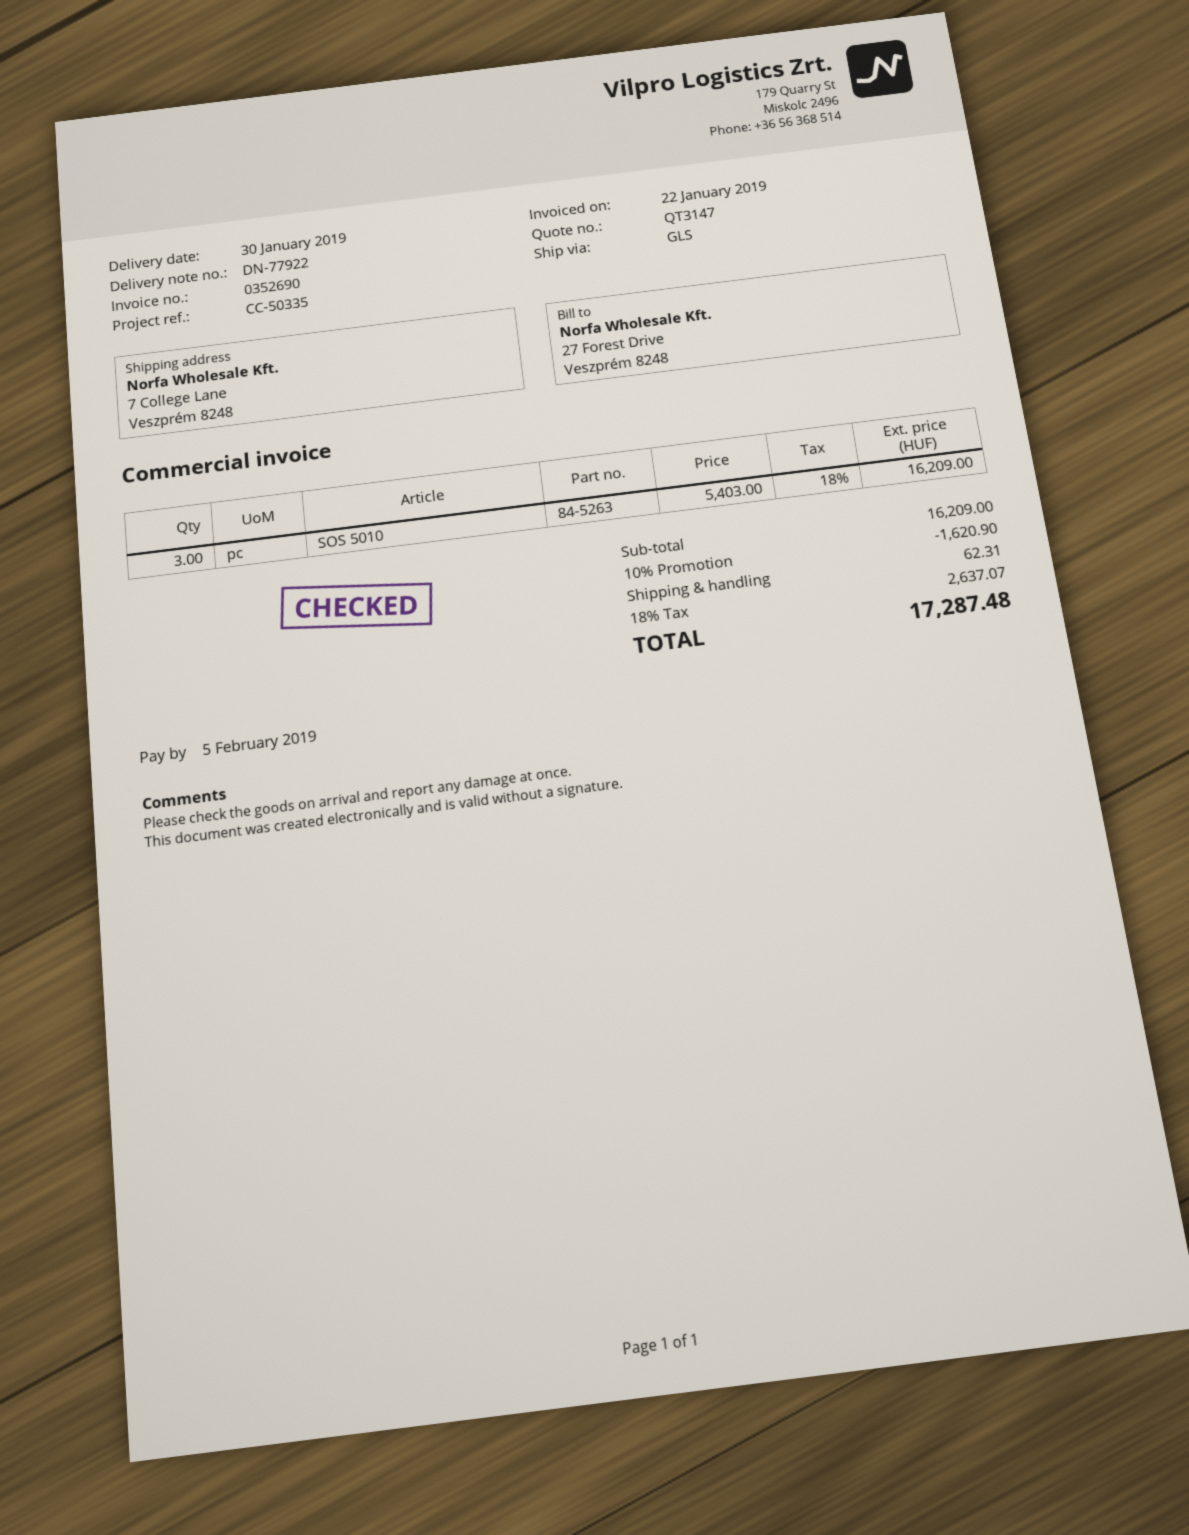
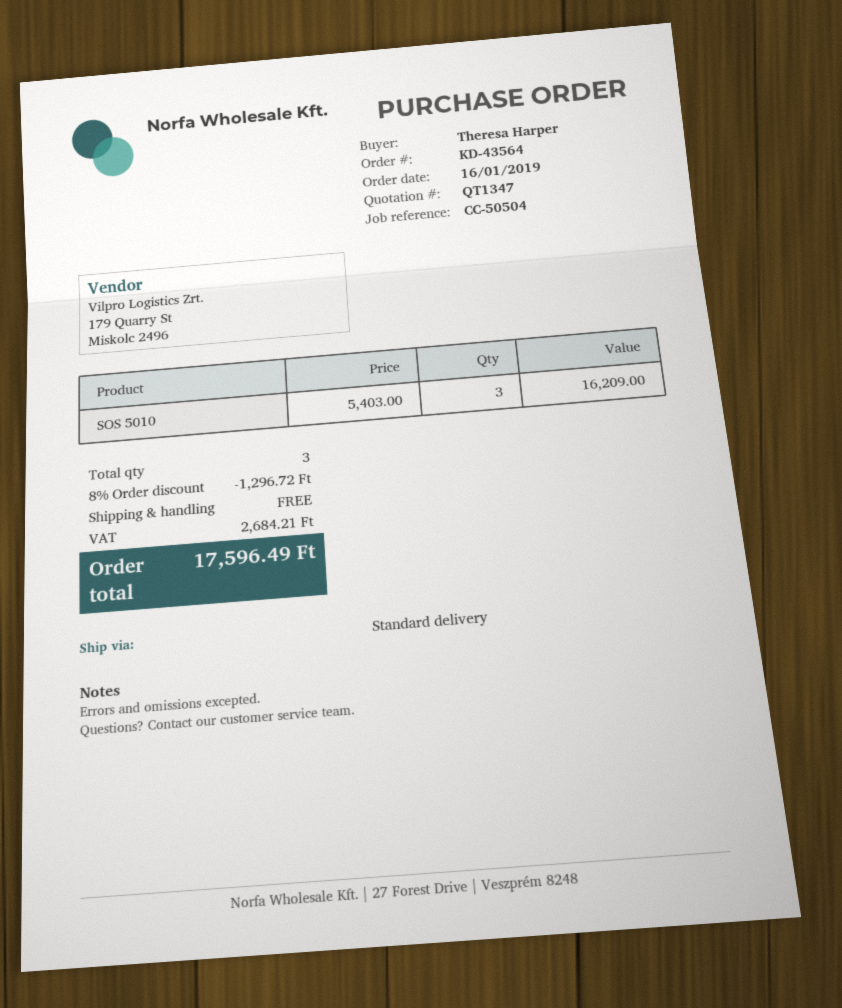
quote number: QT3147 -> QT1347
reference: CC-50335 -> CC-50504
shipping method: GLS -> standard
discount: 10% = 1620.90 -> 8% = 1296.72
shipping: 62.31 -> 0.00
tax: 2637.07 -> 2684.21
total: 17287.48 -> 17596.49

